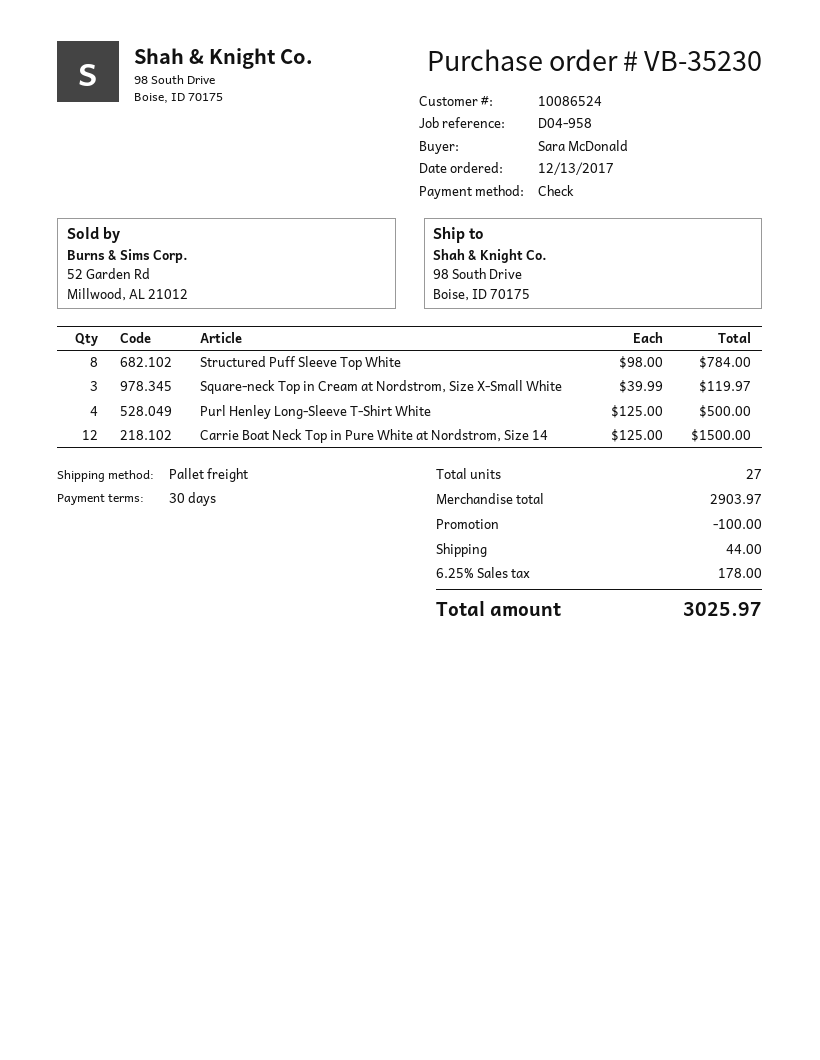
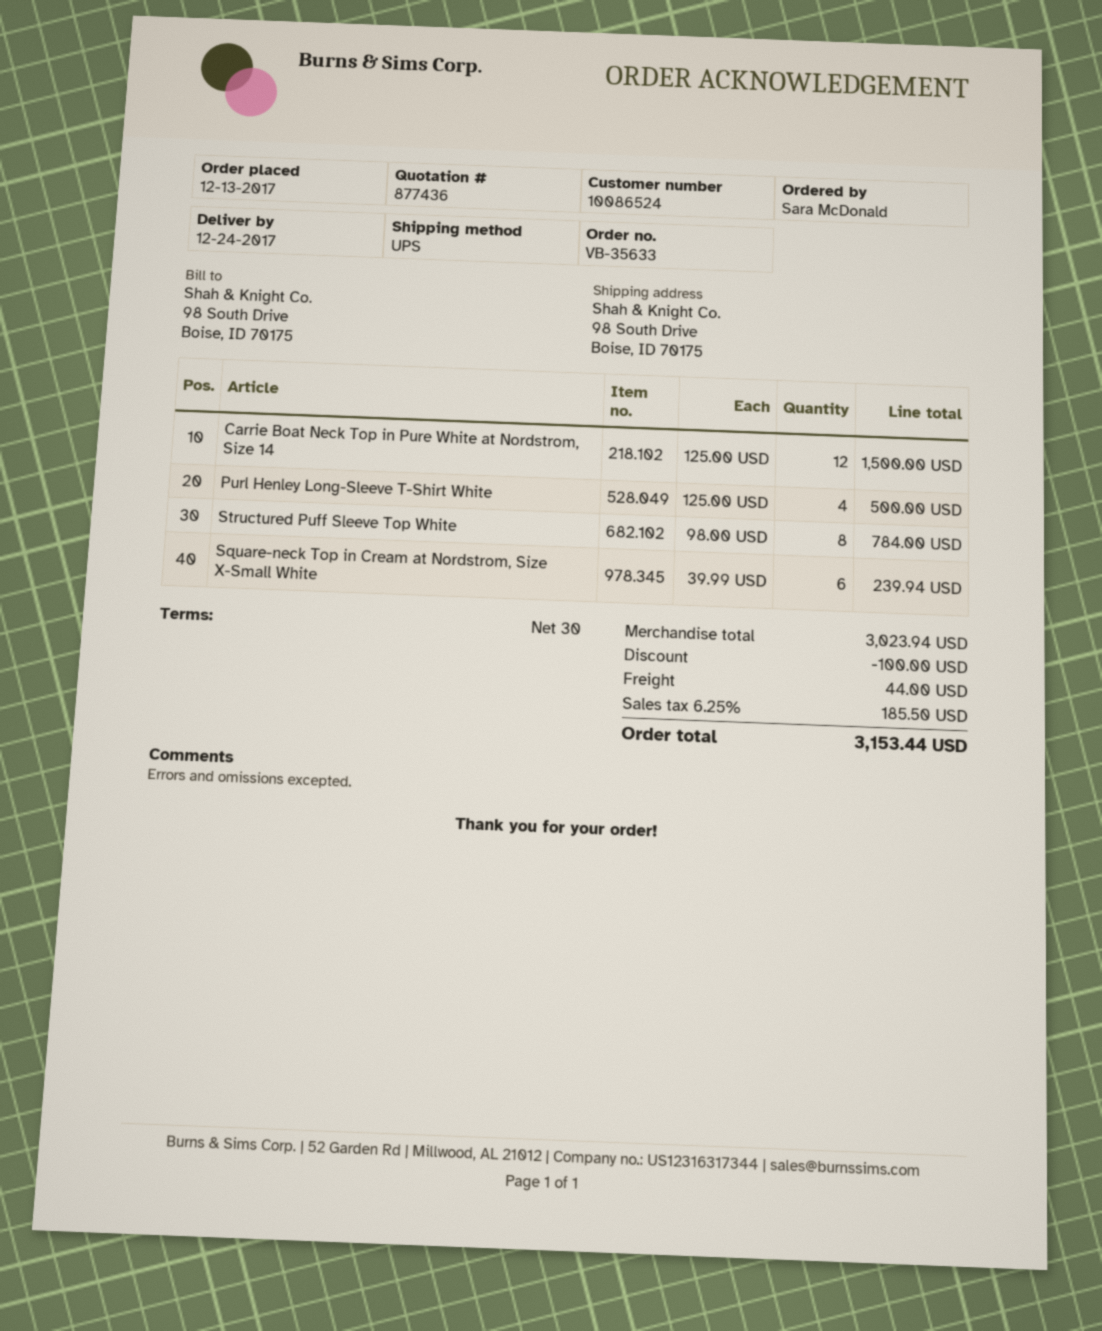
order number: VB-35230 -> VB-35633
shipping method: pallet freight -> UPS
Square-neck Top in Cream at Nordstrom, Size X-Small White: 3 x 39.99 = 119.97 -> 6 x 39.99 = 239.94
subtotal: 2903.97 -> 3023.94
tax: 6.25% = 178.00 -> 6.25% = 185.50
total: 3025.97 -> 3153.44

